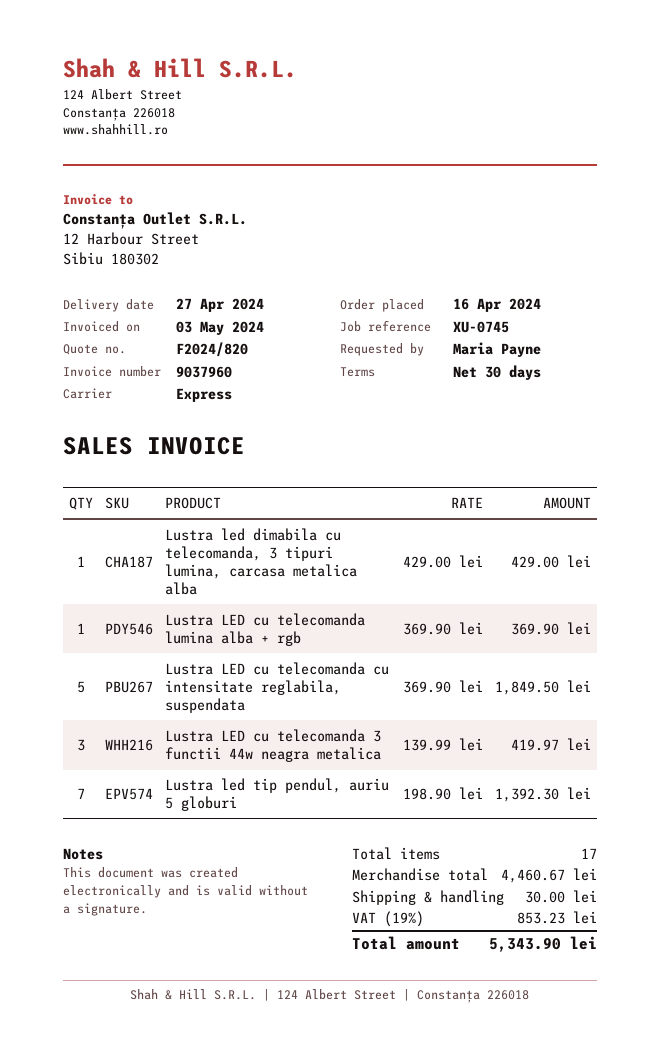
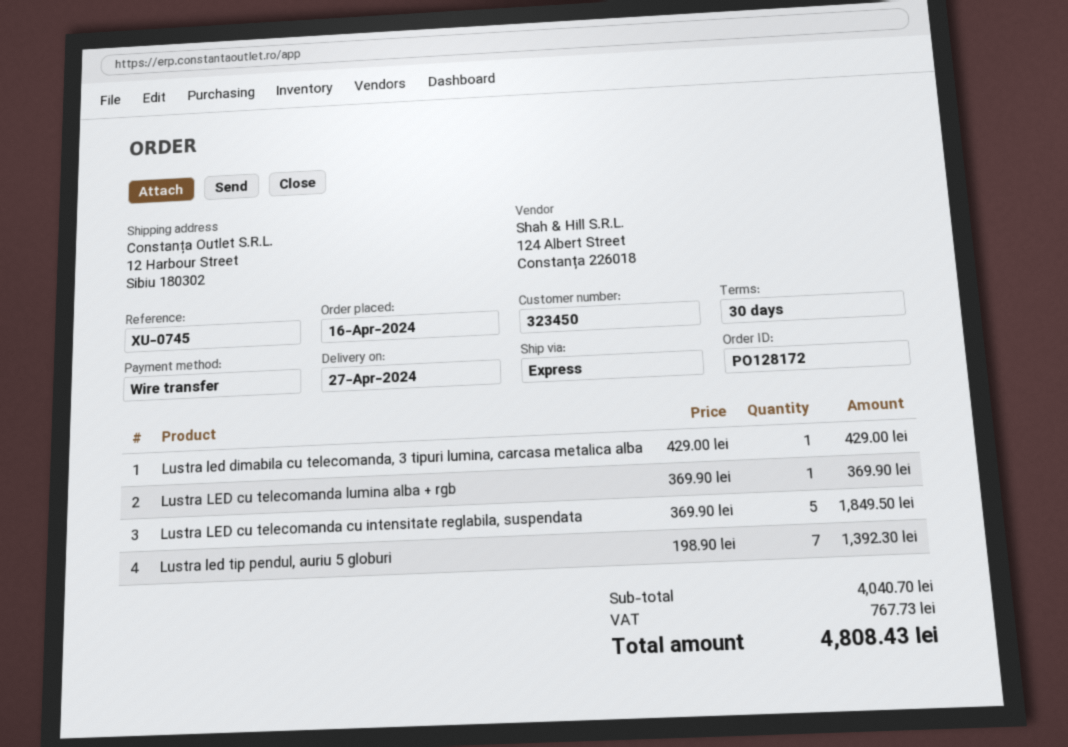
Lustra LED cu telecomanda 3 functii 44w neagra metalica: 3 x 139.99 = 419.97 -> none
subtotal: 4460.67 -> 4040.70
shipping: 30.00 -> none
tax: 853.23 -> 767.73
total: 5343.90 -> 4808.43

